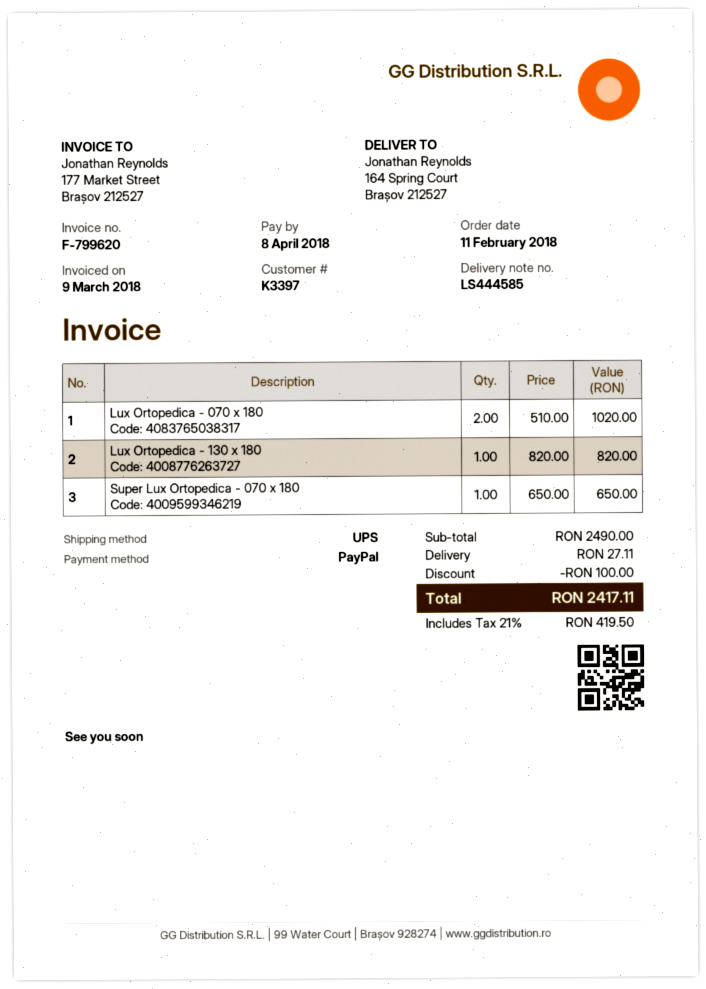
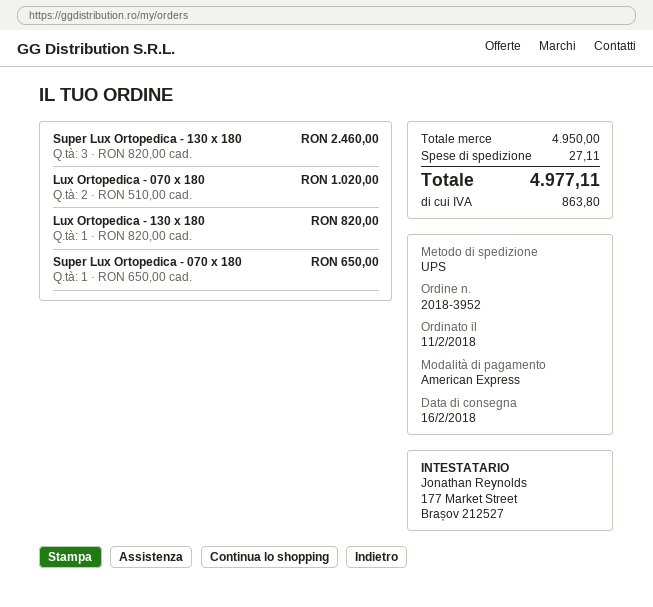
payment method: PayPal -> American Express
Super Lux Ortopedica - 130 x 180: none -> 3 x 820.00 = 2460.00
subtotal: 2490.00 -> 4950.00
discount: 100.00 -> none
tax: 419.50 -> 863.80
total: 2417.11 -> 4977.11

